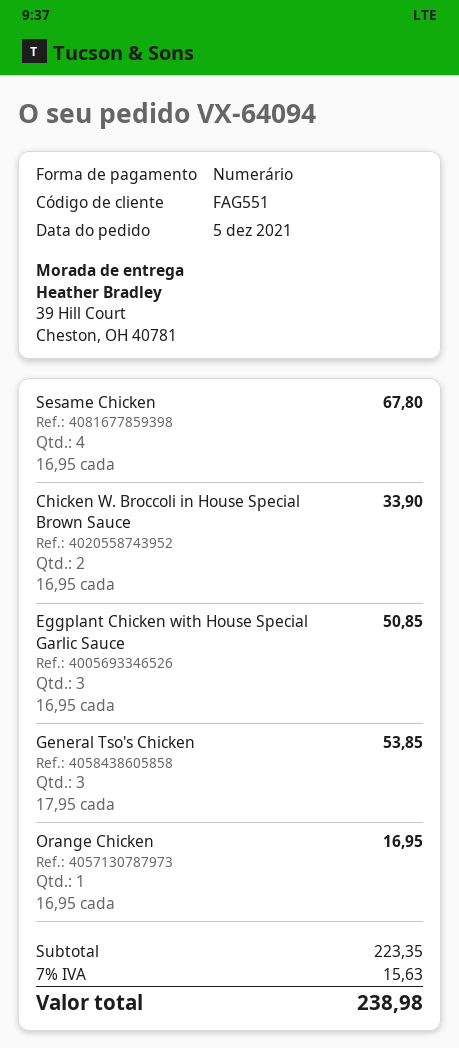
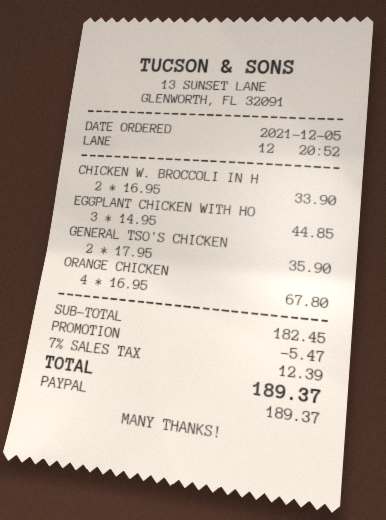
payment method: cash -> PayPal
Sesame Chicken: 4 x 16.95 = 67.80 -> none
Eggplant Chicken with House Special Garlic Sauce: 3 x 16.95 = 50.85 -> 3 x 14.95 = 44.85
General Tso's Chicken: 3 x 17.95 = 53.85 -> 2 x 17.95 = 35.90
Orange Chicken: 1 x 16.95 = 16.95 -> 4 x 16.95 = 67.80
subtotal: 223.35 -> 182.45
discount: none -> 5.47
tax: 7% = 15.63 -> 7% = 12.39
total: 238.98 -> 189.37

